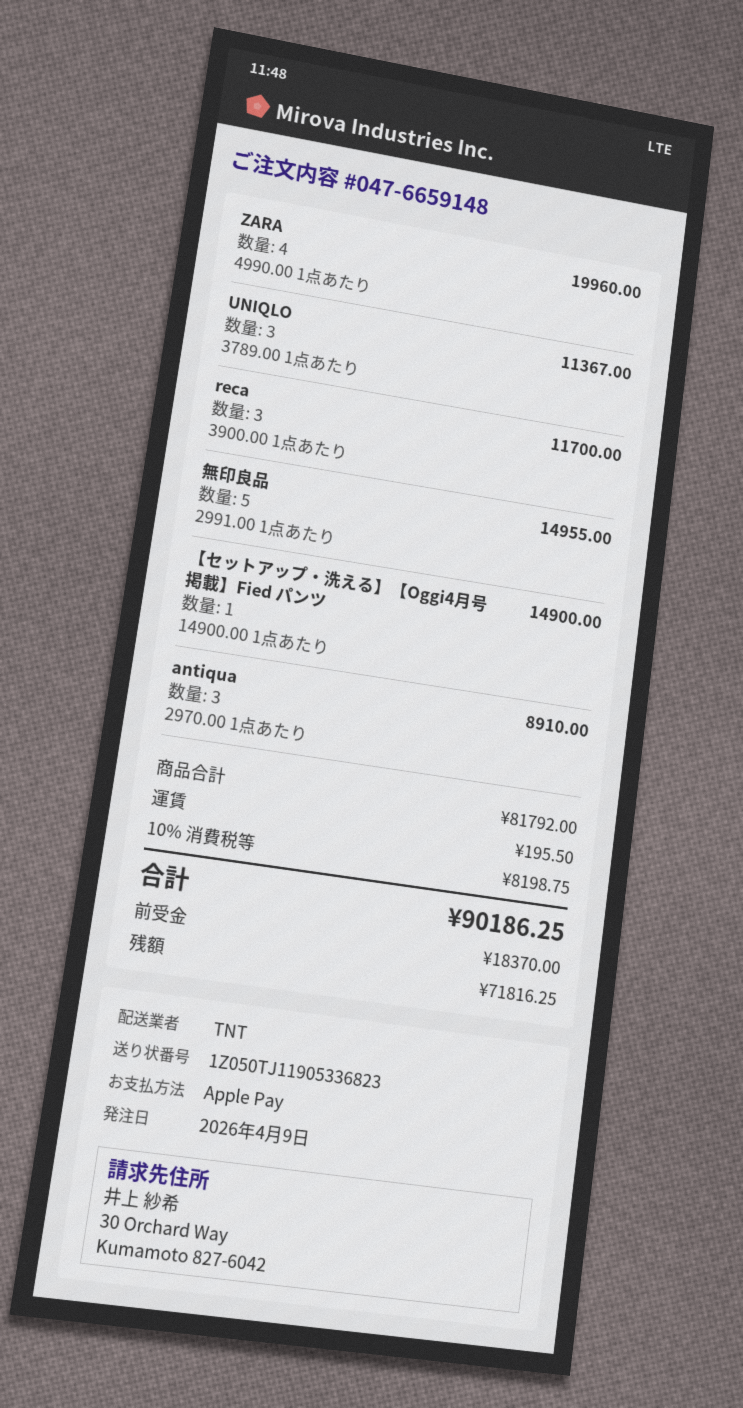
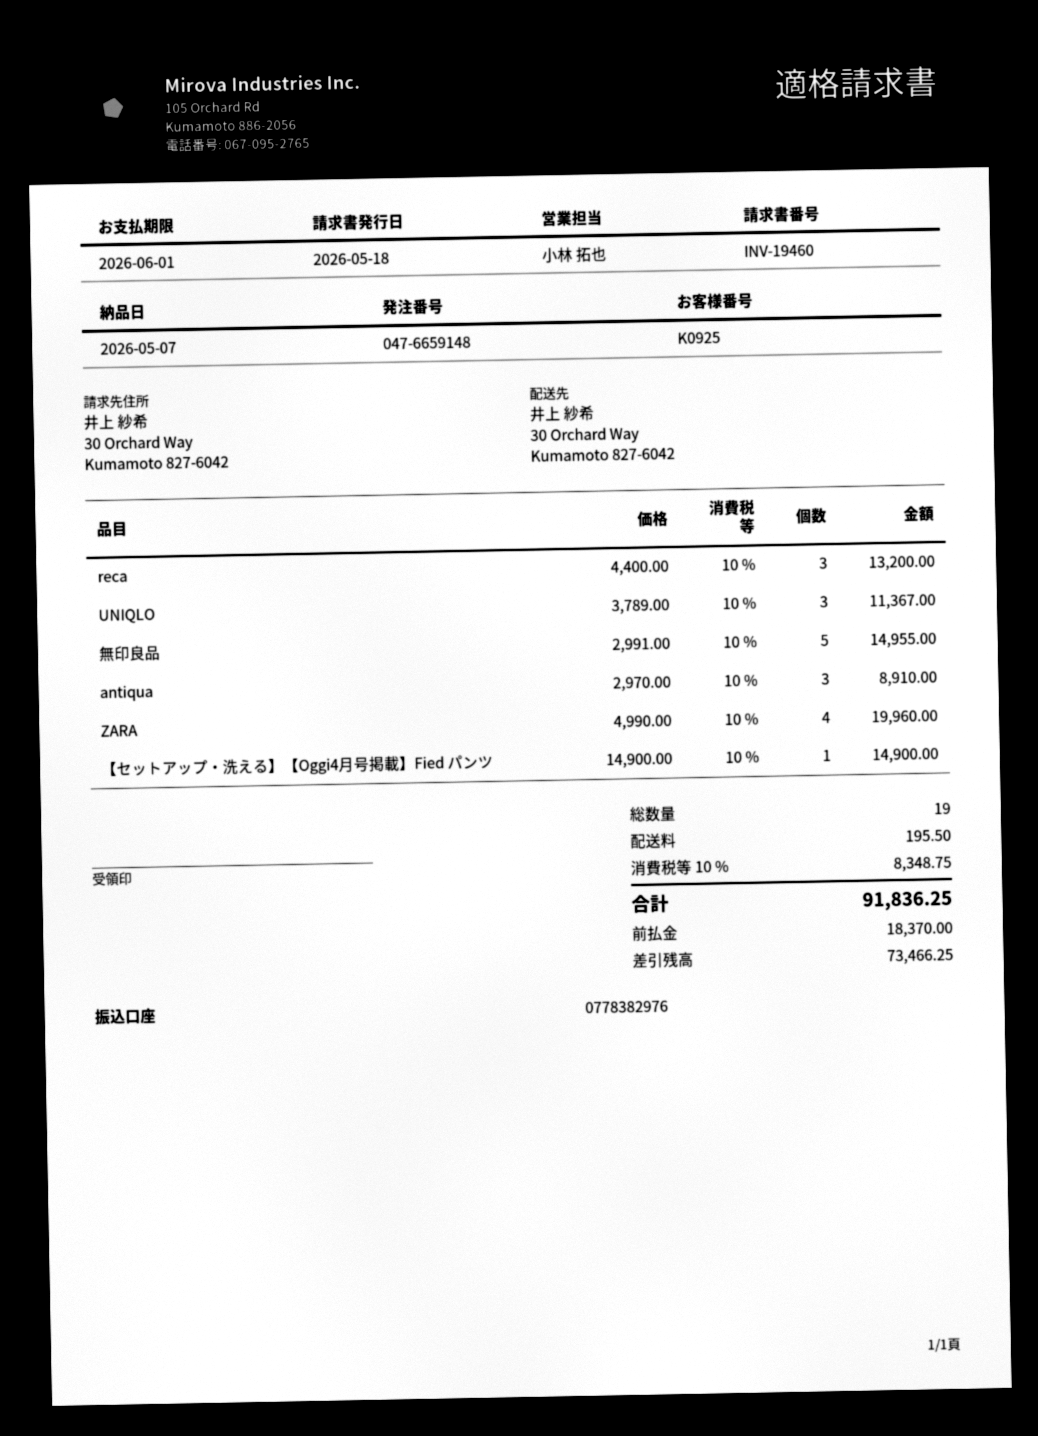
reca: 3 x 3900.00 = 11700.00 -> 3 x 4400.00 = 13200.00
tax: 10% = 8198.75 -> 10% = 8348.75
total: 90186.25 -> 91836.25
balance: 71816.25 -> 73466.25

